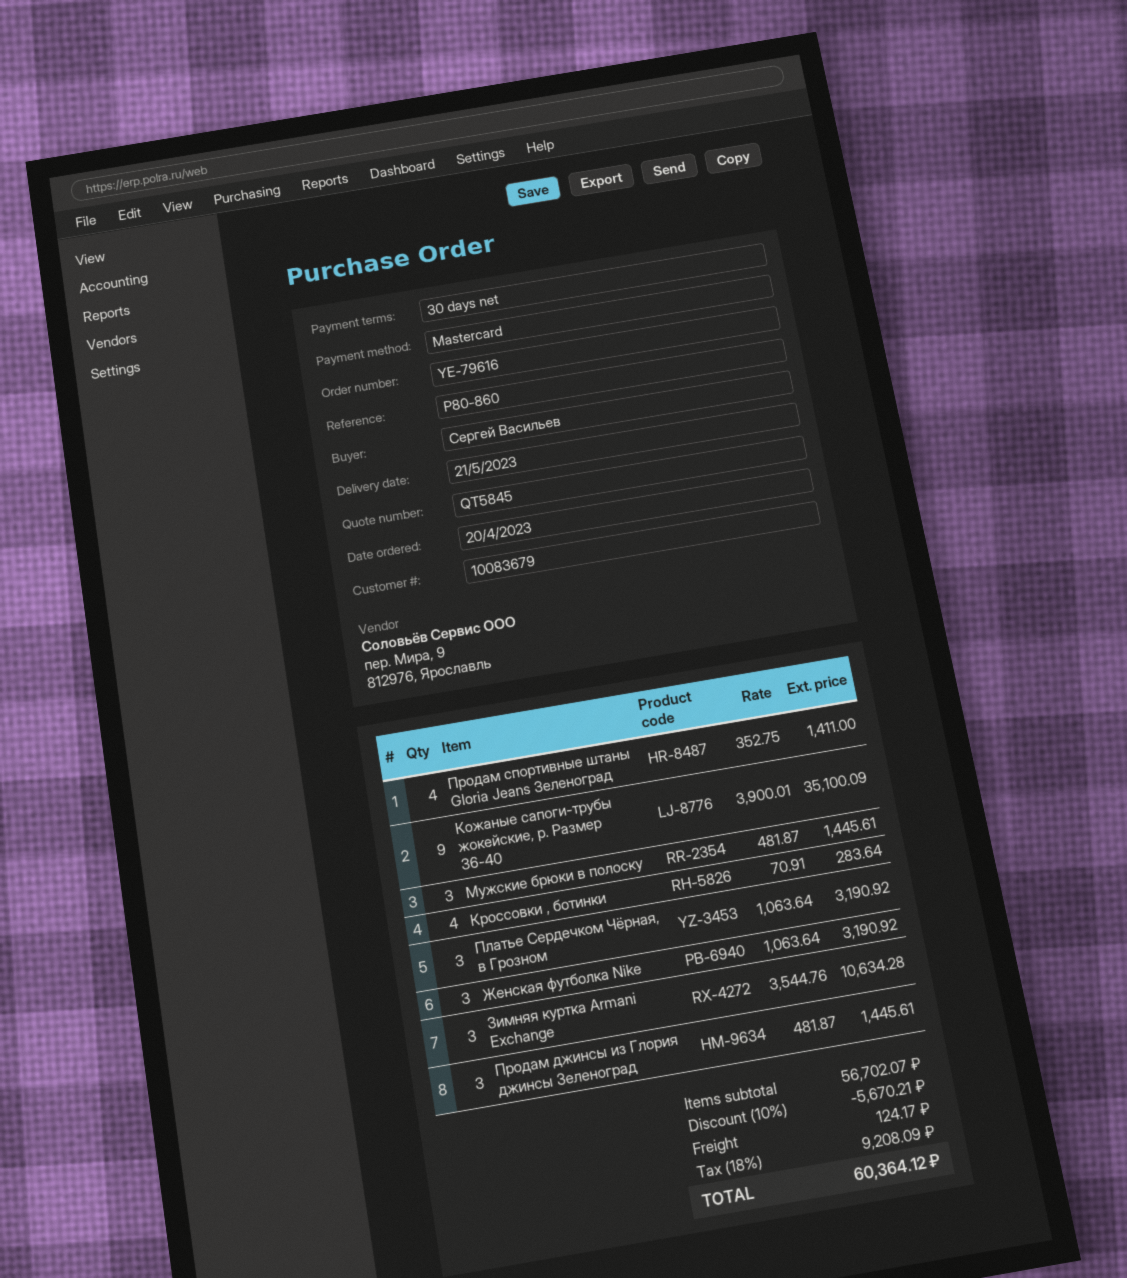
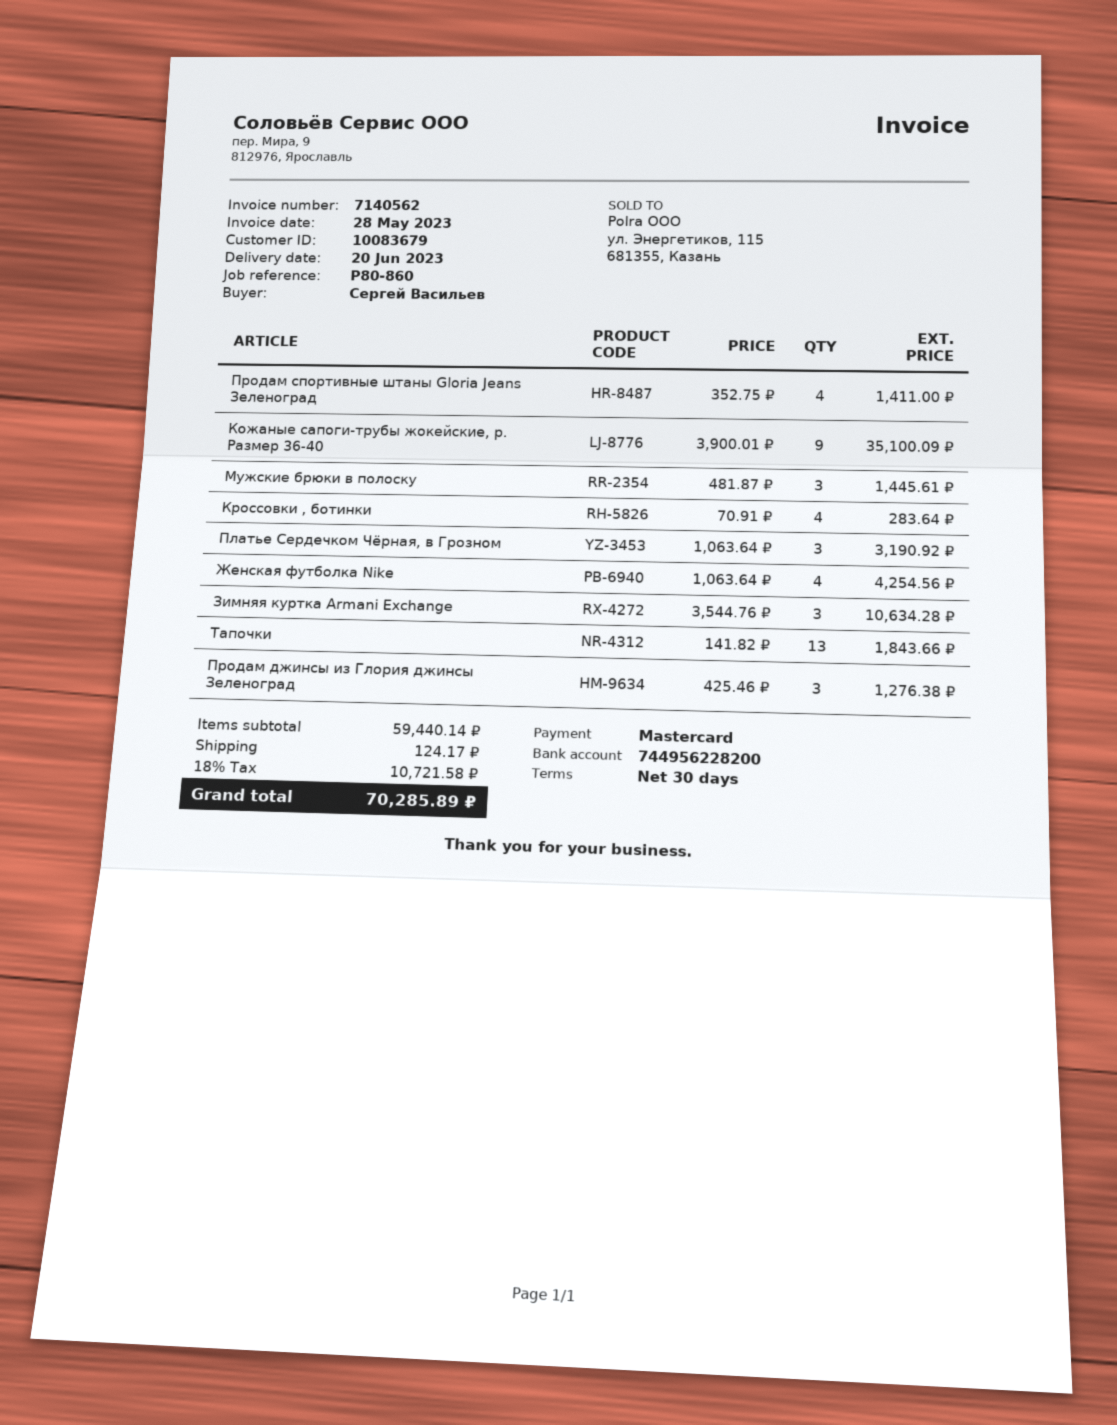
delivery date: 2023-05-21 -> 2023-06-20
Женская футболка Nike: 3 x 1063.64 = 3190.92 -> 4 x 1063.64 = 4254.56
Продам джинсы из Глория джинсы Зеленоград: 3 x 481.87 = 1445.61 -> 3 x 425.46 = 1276.38
Тапочки: none -> 13 x 141.82 = 1843.66
subtotal: 56702.07 -> 59440.14
discount: 10% = 5670.21 -> none
tax: 18% = 9208.09 -> 18% = 10721.58
total: 60364.12 -> 70285.89

